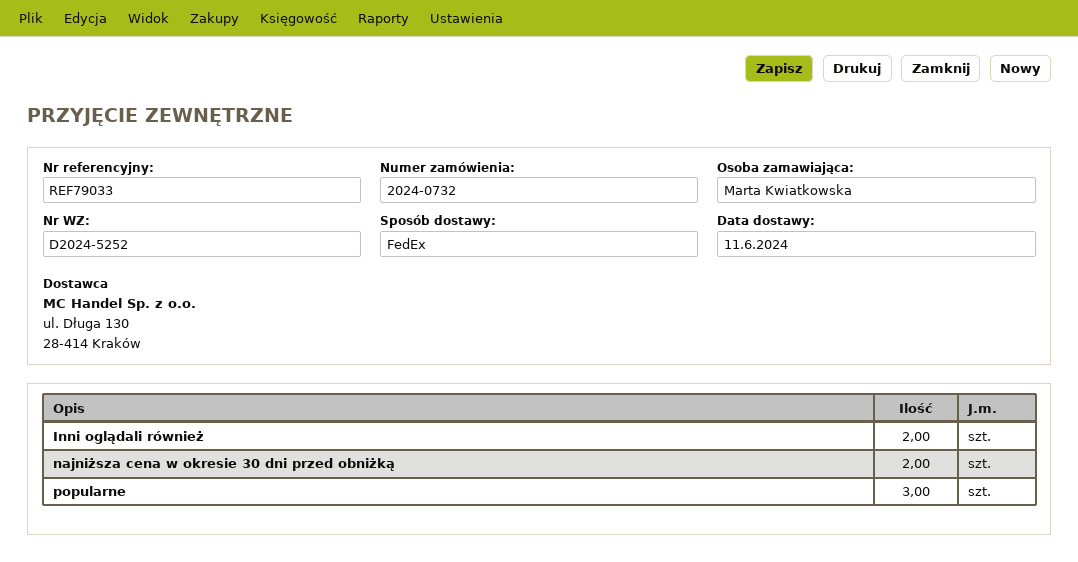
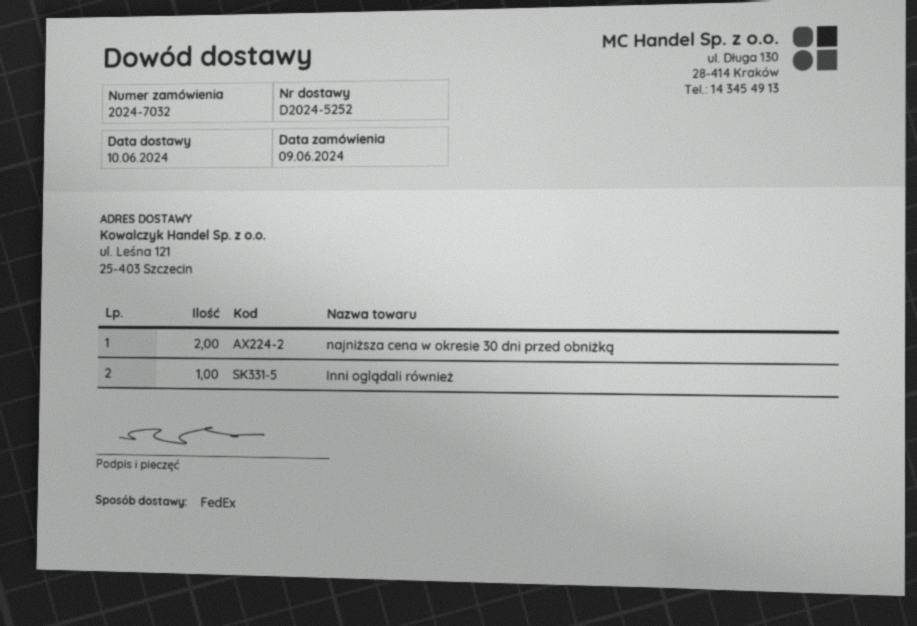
order number: 2024-0732 -> 2024-7032
delivery date: 2024-06-11 -> 2024-06-10
Inni oglądali również: 2 -> 1
popularne: 3 -> none

